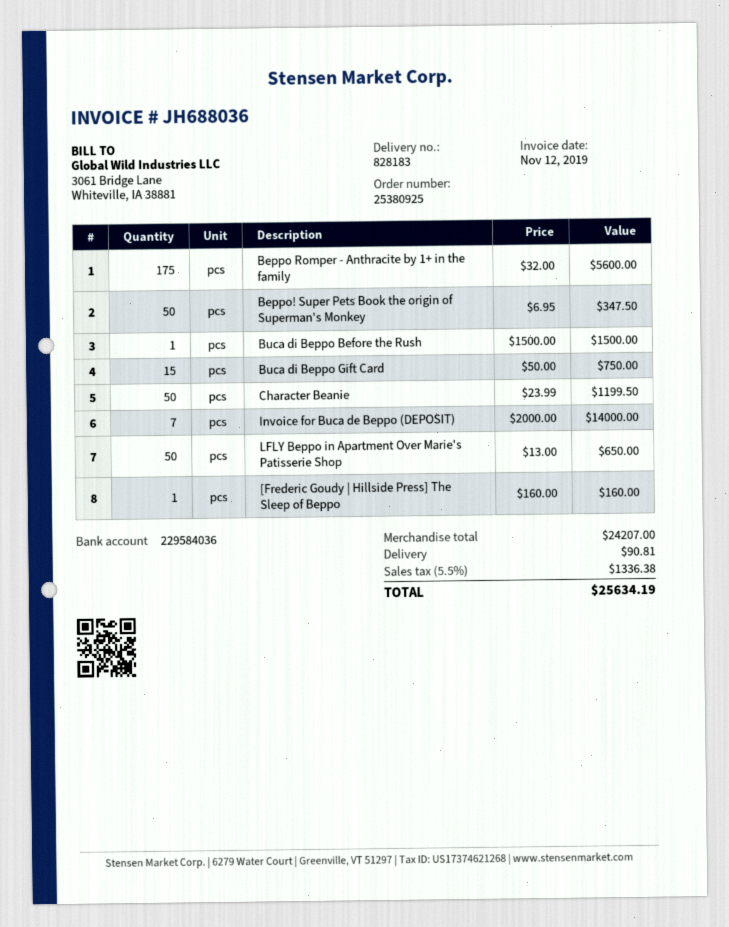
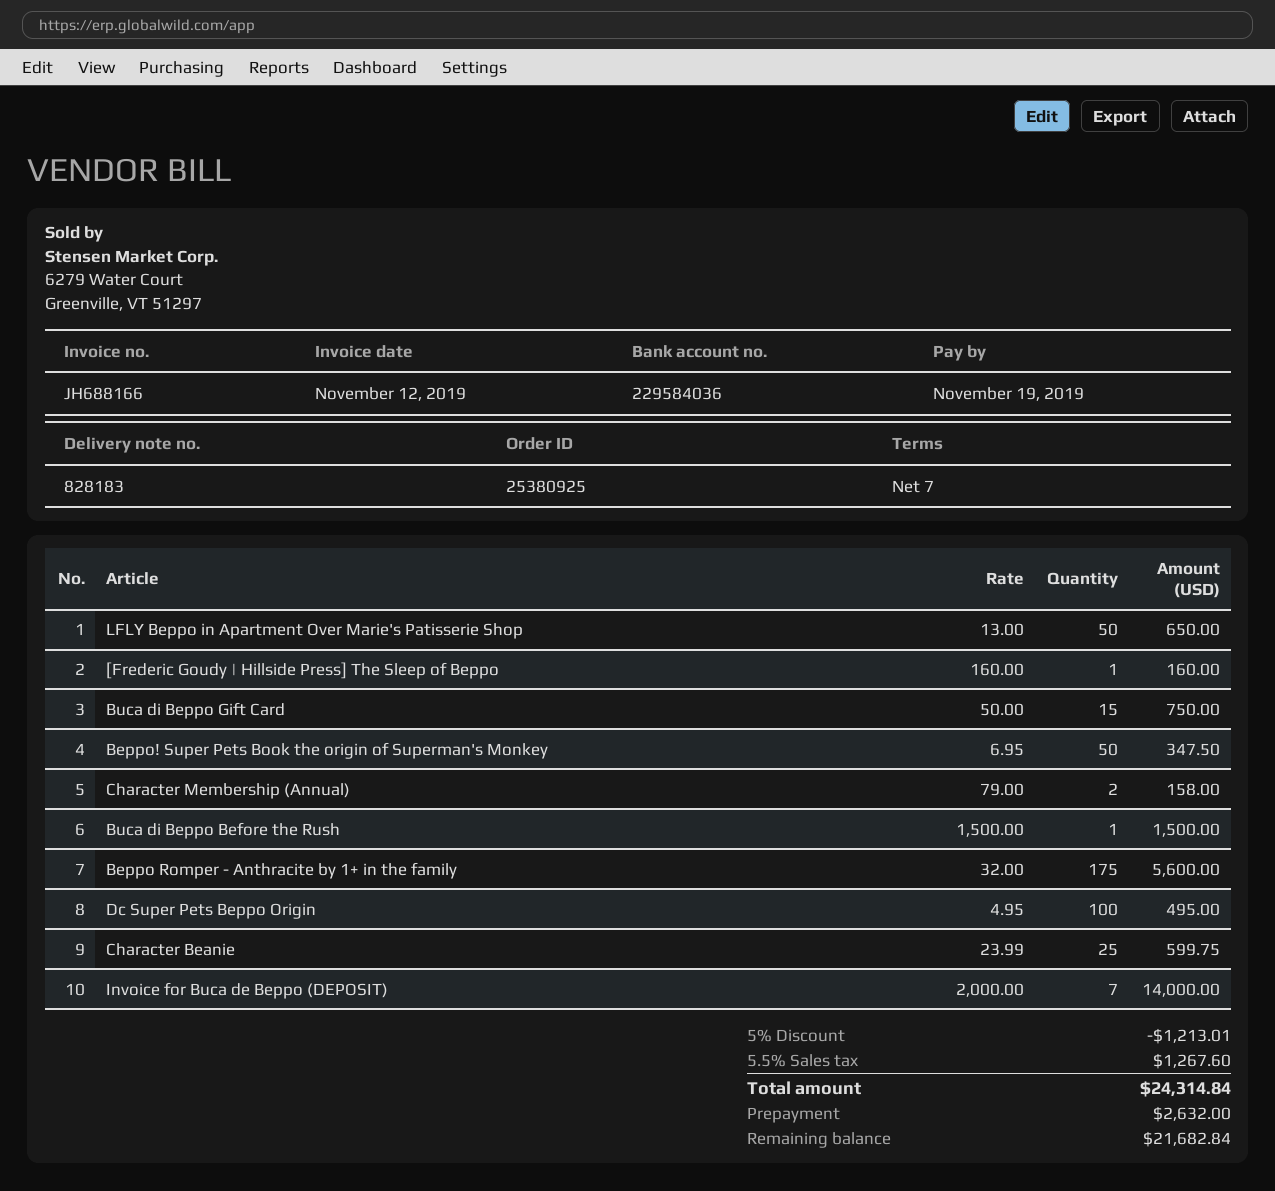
invoice number: JH688036 -> JH688166
Character Beanie: 50 x 23.99 = 1199.50 -> 25 x 23.99 = 599.75
Character Membership (Annual): none -> 2 x 79.00 = 158.00
Dc Super Pets Beppo Origin: none -> 100 x 4.95 = 495.00
discount: none -> 5% = 1213.01
shipping: 90.81 -> none
tax: 5.5% = 1336.38 -> 5.5% = 1267.60
total: 25634.19 -> 24314.84

